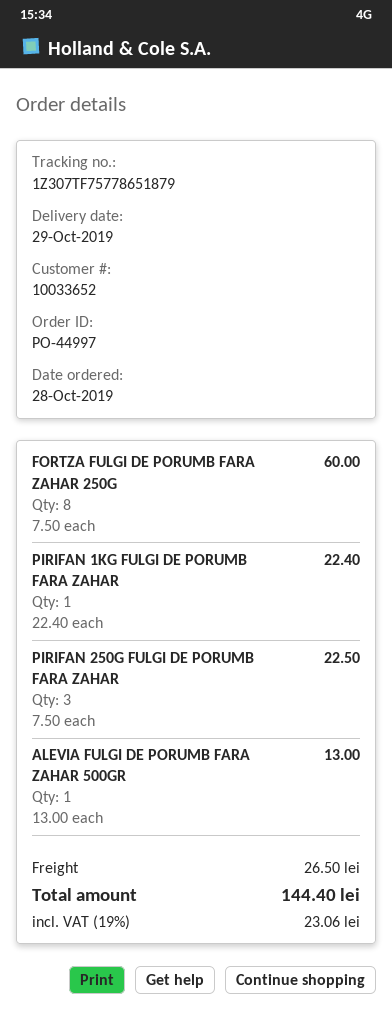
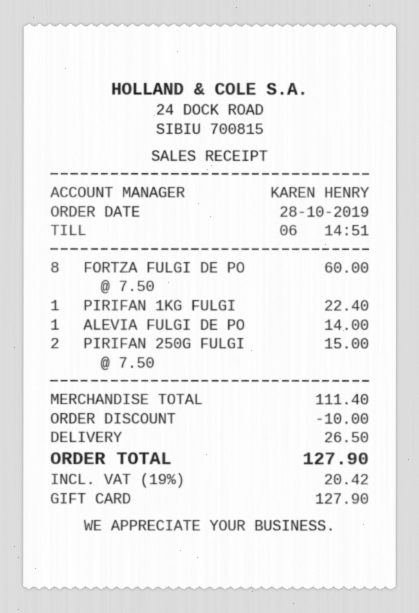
PIRIFAN 250G FULGI DE PORUMB FARA ZAHAR: 3 x 7.50 = 22.50 -> 2 x 7.50 = 15.00
ALEVIA FULGI DE PORUMB FARA ZAHAR 500GR: 1 x 13.00 = 13.00 -> 1 x 14.00 = 14.00
discount: none -> 10.00
tax: 19% = 23.06 -> 19% = 20.42
total: 144.40 -> 127.90

